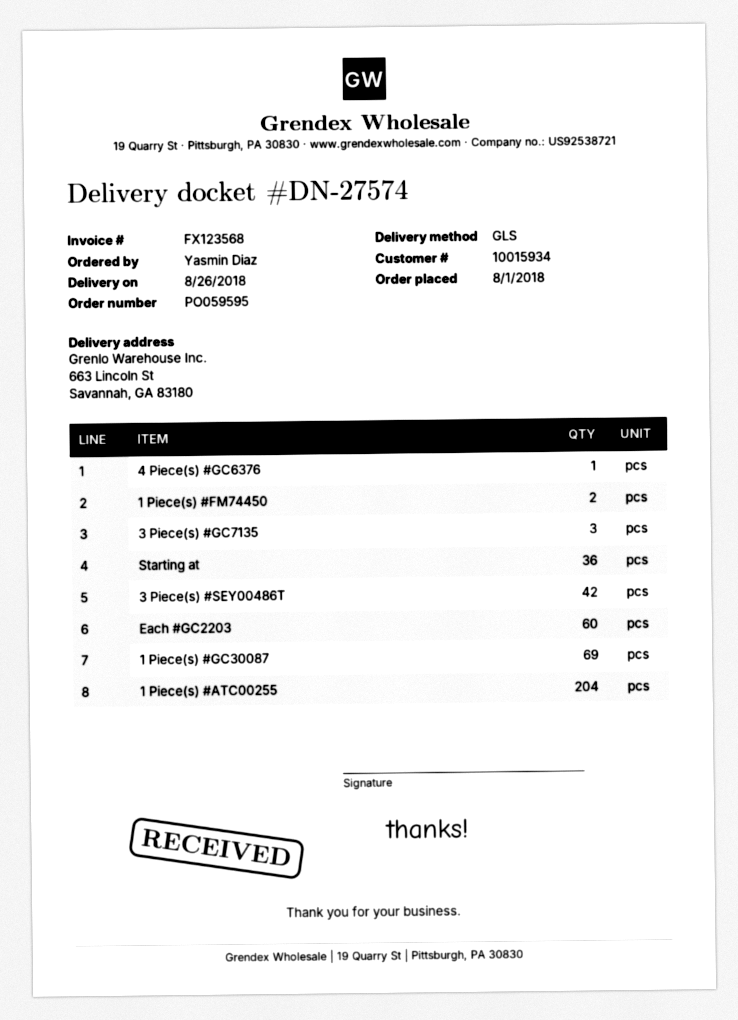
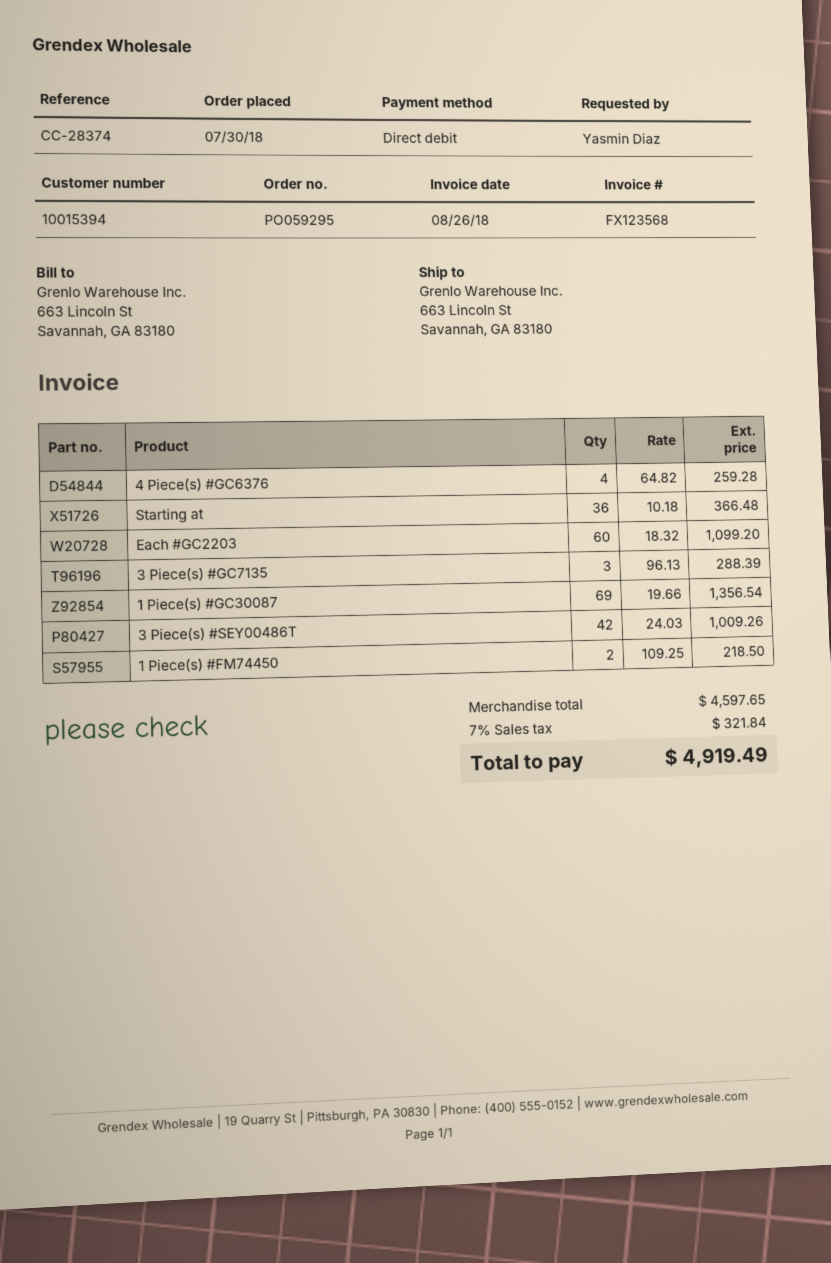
order number: PO059595 -> PO059295
order date: 2018-08-01 -> 2018-07-30
customer number: 10015934 -> 10015394
4 Piece(s) #GC6376: 1 -> 4
1 Piece(s) #ATC00255: 204 -> none

